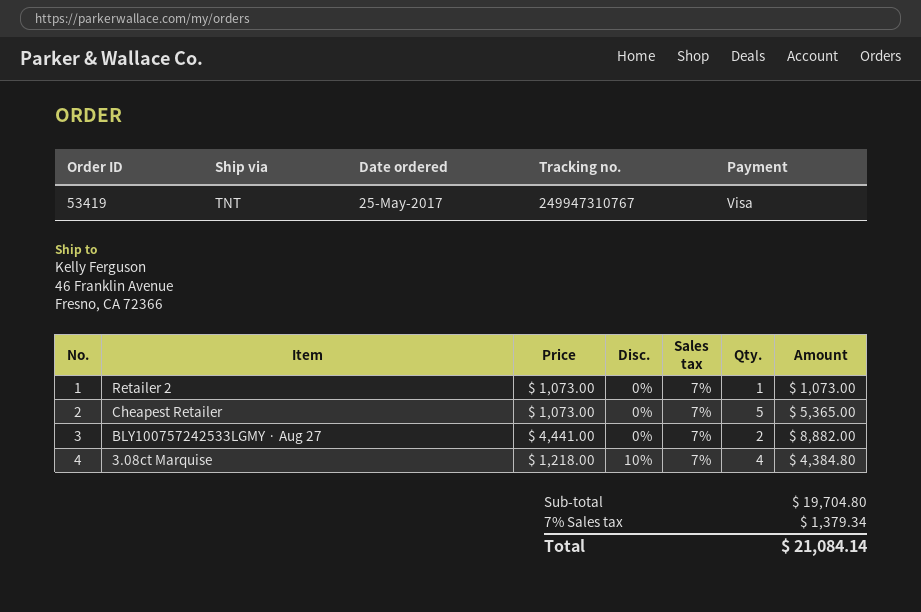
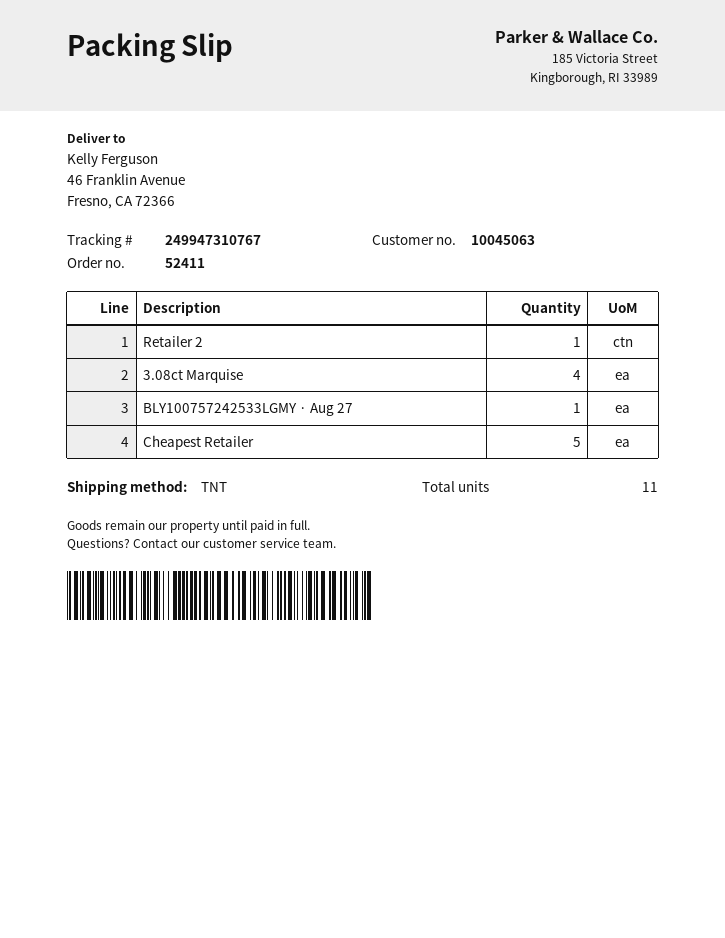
order number: 53419 -> 52411
BLY100757242533LGMY · Aug 27: 2 -> 1

